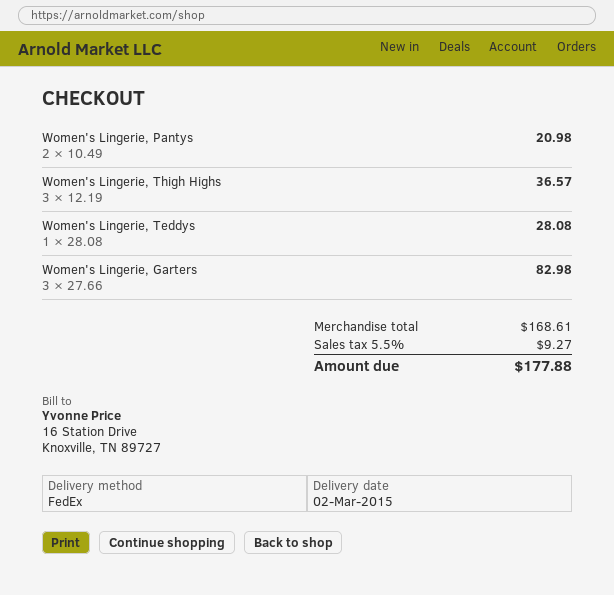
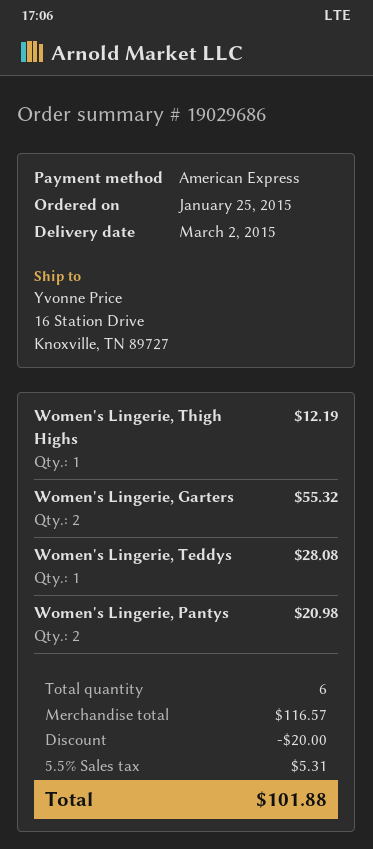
Women's Lingerie, Thigh Highs: 3 for 36.57 -> 1 for 12.19
Women's Lingerie, Garters: 3 for 82.98 -> 2 for 55.32
subtotal: 168.61 -> 116.57
discount: none -> 20.00
tax: 5.5% = 9.27 -> 5.5% = 5.31
total: 177.88 -> 101.88

